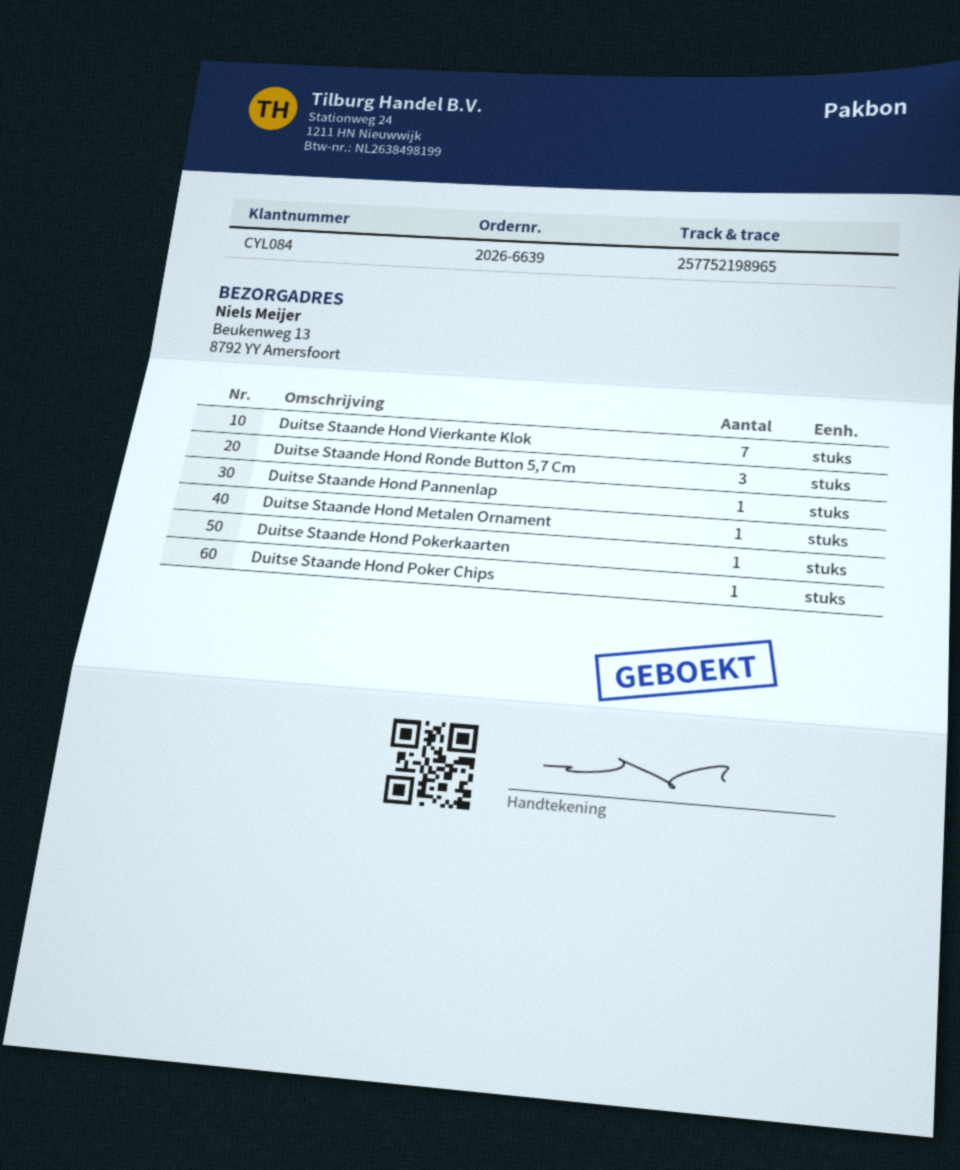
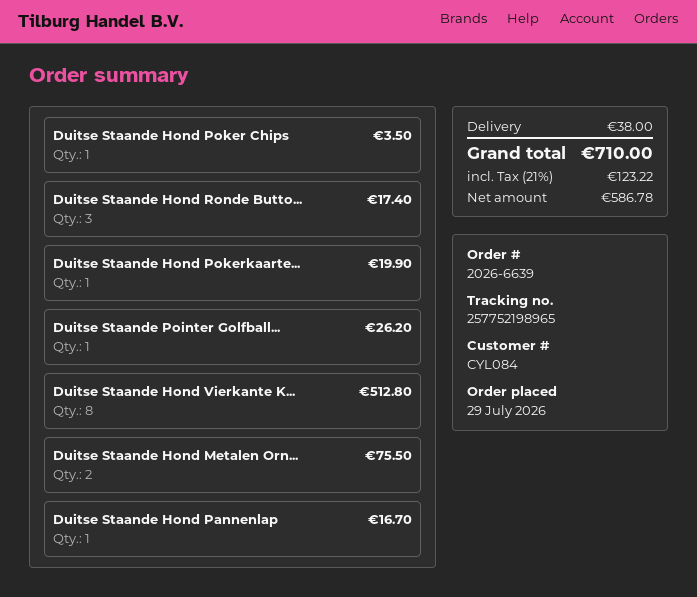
Duitse Staande Hond Vierkante Klok: 7 -> 8
Duitse Staande Hond Metalen Ornament: 1 -> 2
Duitse Staande Pointer Golfball...: none -> 1

